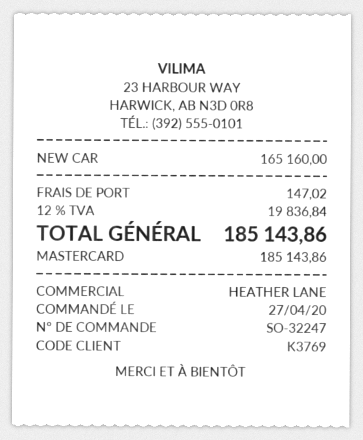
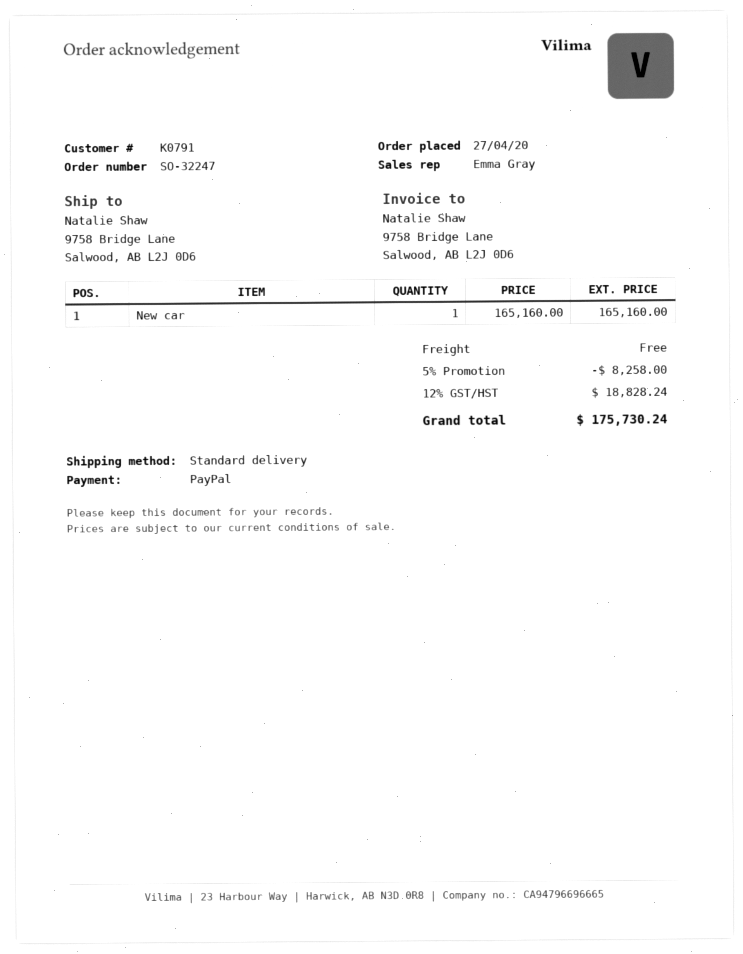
customer number: K3769 -> K0791
sales rep: HEATHER LANE -> Emma Gray
payment method: Mastercard -> PayPal
discount: none -> 5% = 8258.00
shipping: 147.02 -> 0.00
tax: 12% = 19836.84 -> 12% = 18828.24
total: 185143.86 -> 175730.24

